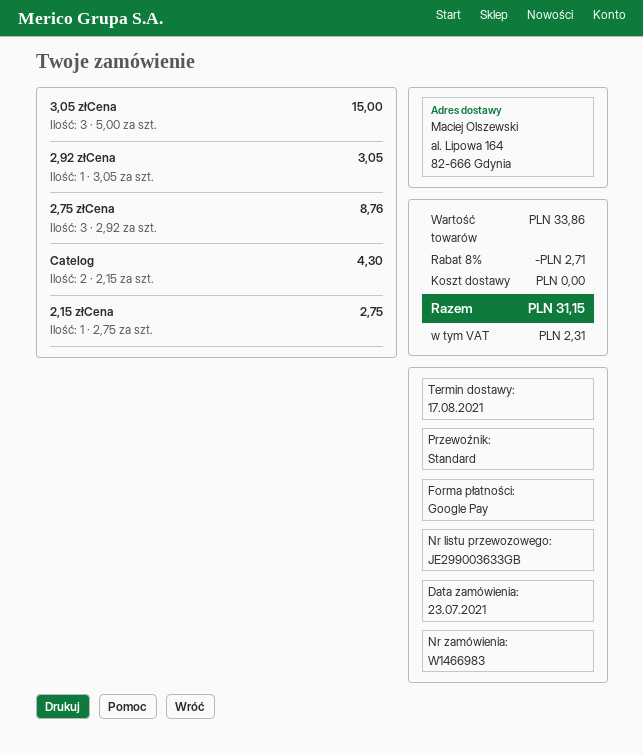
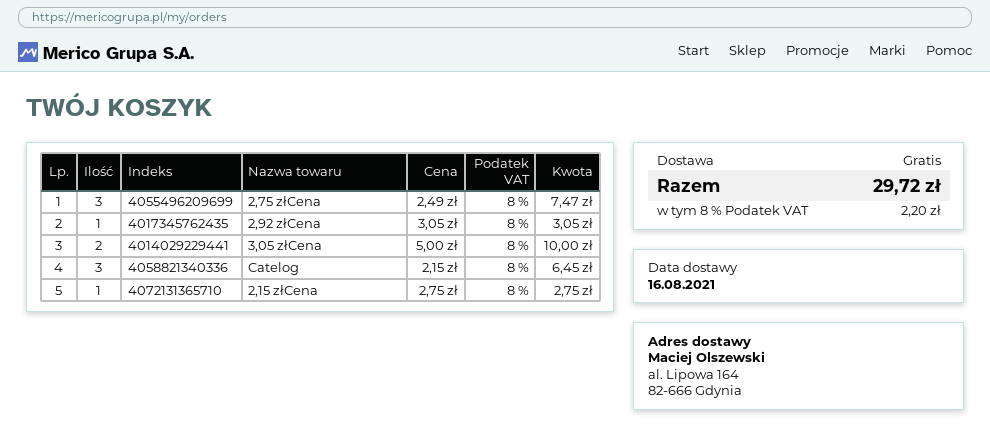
delivery date: 2021-08-17 -> 2021-08-16
3,05 złCena: 3 x 5.00 = 15.00 -> 2 x 5.00 = 10.00
2,75 złCena: 3 x 2.92 = 8.76 -> 3 x 2.49 = 7.47
Catelog: 2 x 2.15 = 4.30 -> 3 x 2.15 = 6.45
discount: 8% = 2.71 -> none
tax: 2.31 -> 2.20
total: 31.15 -> 29.72

